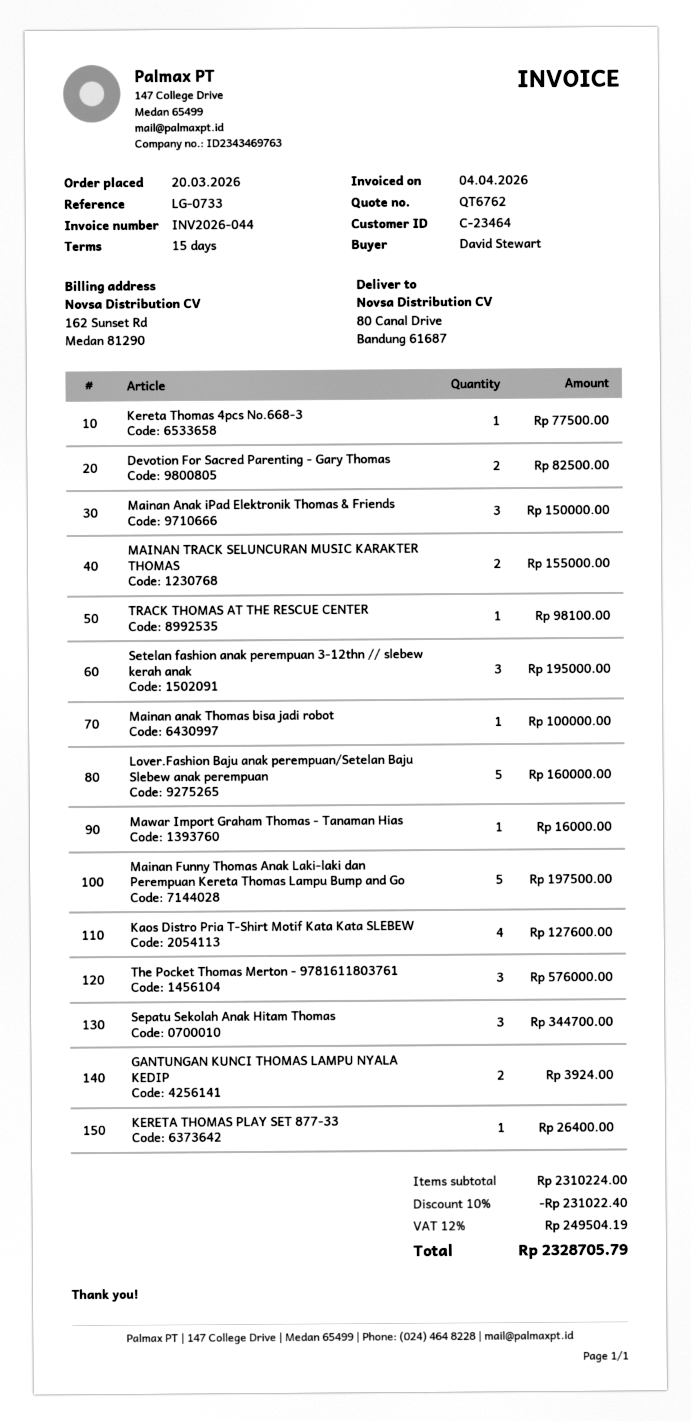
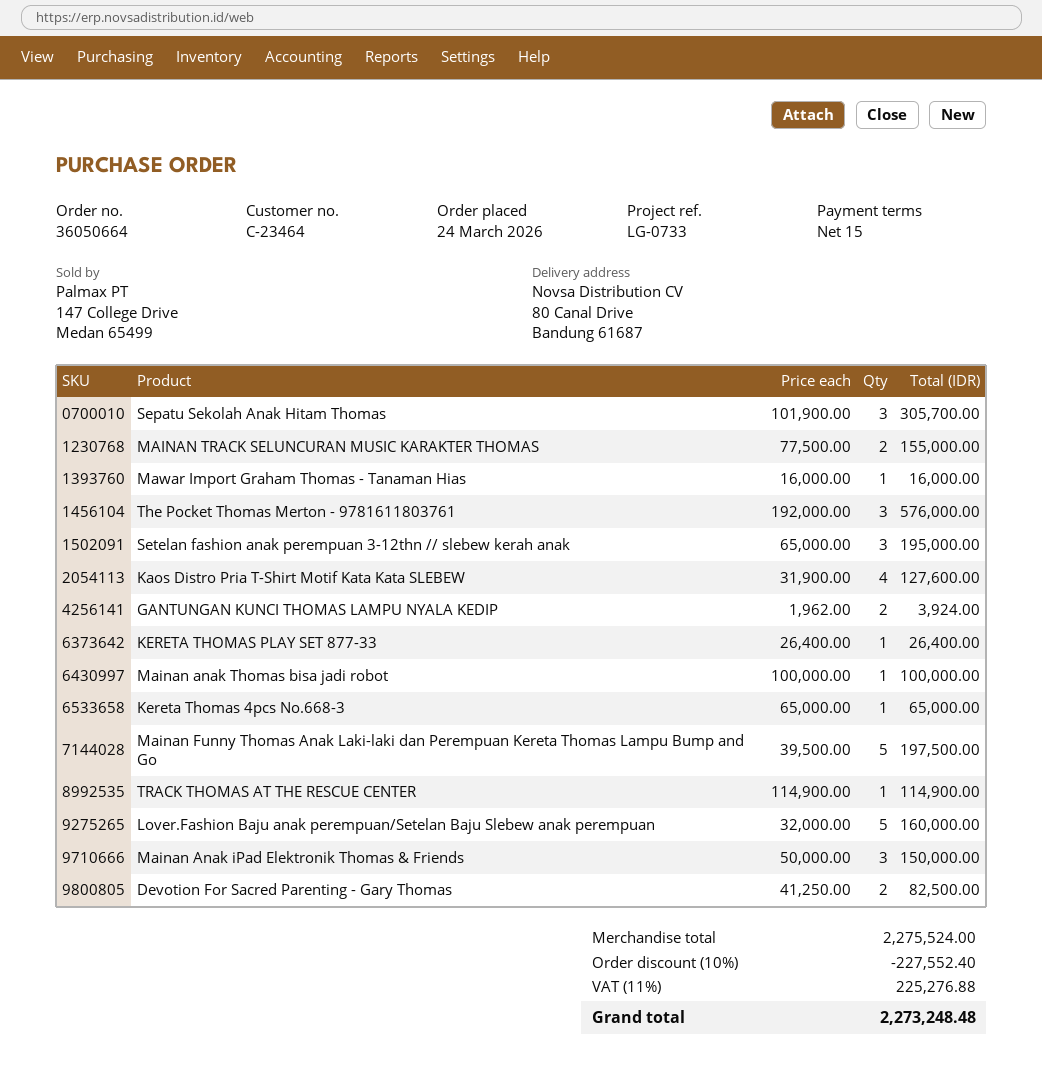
order date: 2026-03-20 -> 2026-03-24
Kereta Thomas 4pcs No.668-3: 1 for 77500.00 -> 1 for 65000.00
TRACK THOMAS AT THE RESCUE CENTER: 1 for 98100.00 -> 1 for 114900.00
Sepatu Sekolah Anak Hitam Thomas: 3 for 344700.00 -> 3 for 305700.00
subtotal: 2310224.00 -> 2275524.00
discount: 10% = 231022.40 -> 10% = 227552.40
tax: 12% = 249504.19 -> 11% = 225276.88
total: 2328705.79 -> 2273248.48

